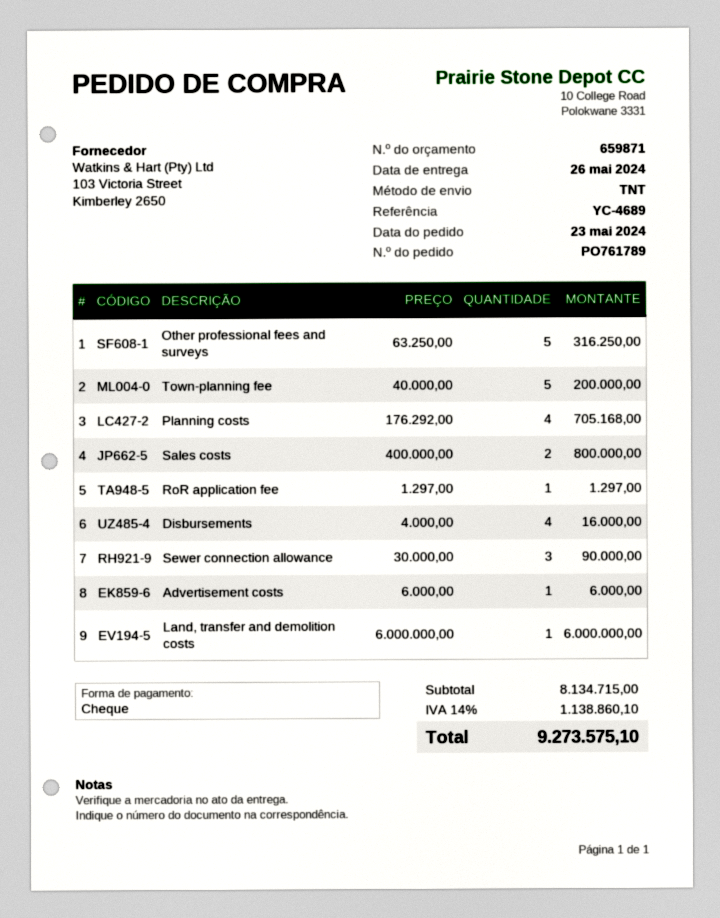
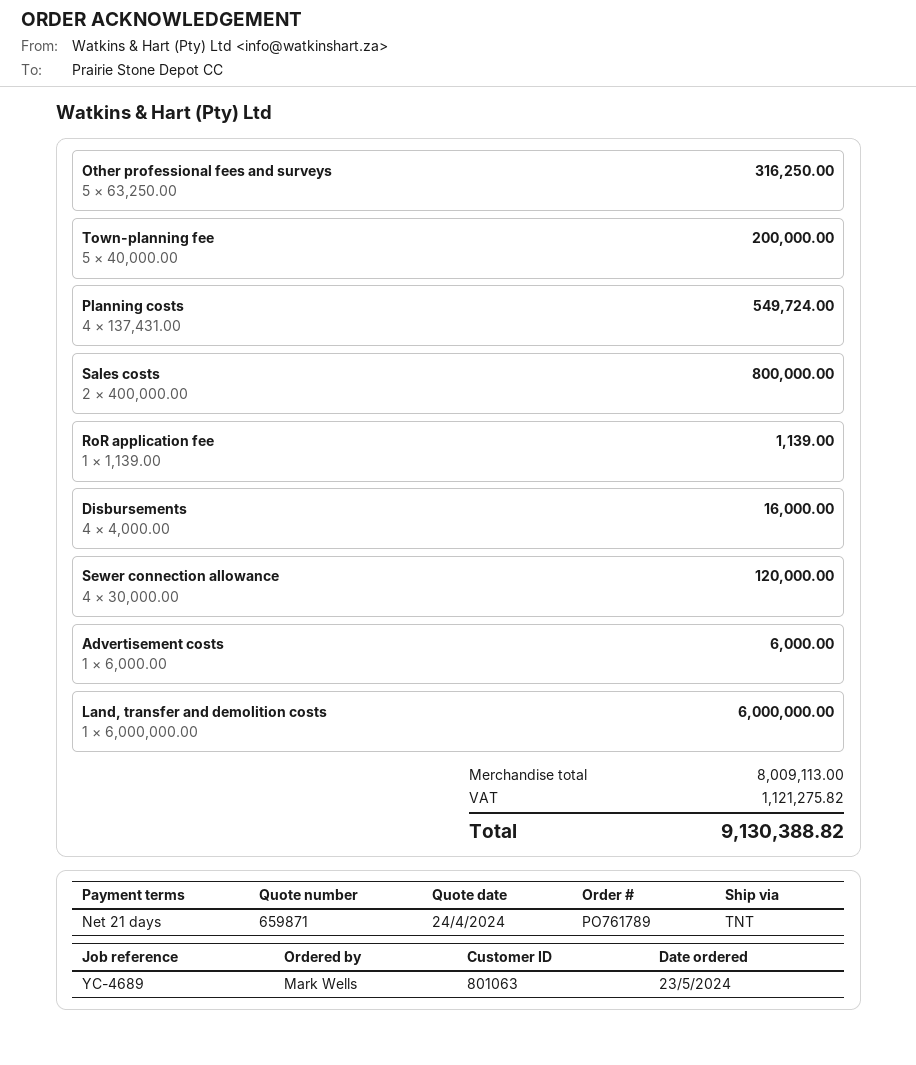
Planning costs: 4 x 176292.00 = 705168.00 -> 4 x 137431.00 = 549724.00
RoR application fee: 1 x 1297.00 = 1297.00 -> 1 x 1139.00 = 1139.00
Sewer connection allowance: 3 x 30000.00 = 90000.00 -> 4 x 30000.00 = 120000.00
subtotal: 8134715.00 -> 8009113.00
tax: 1138860.10 -> 1121275.82
total: 9273575.10 -> 9130388.82

